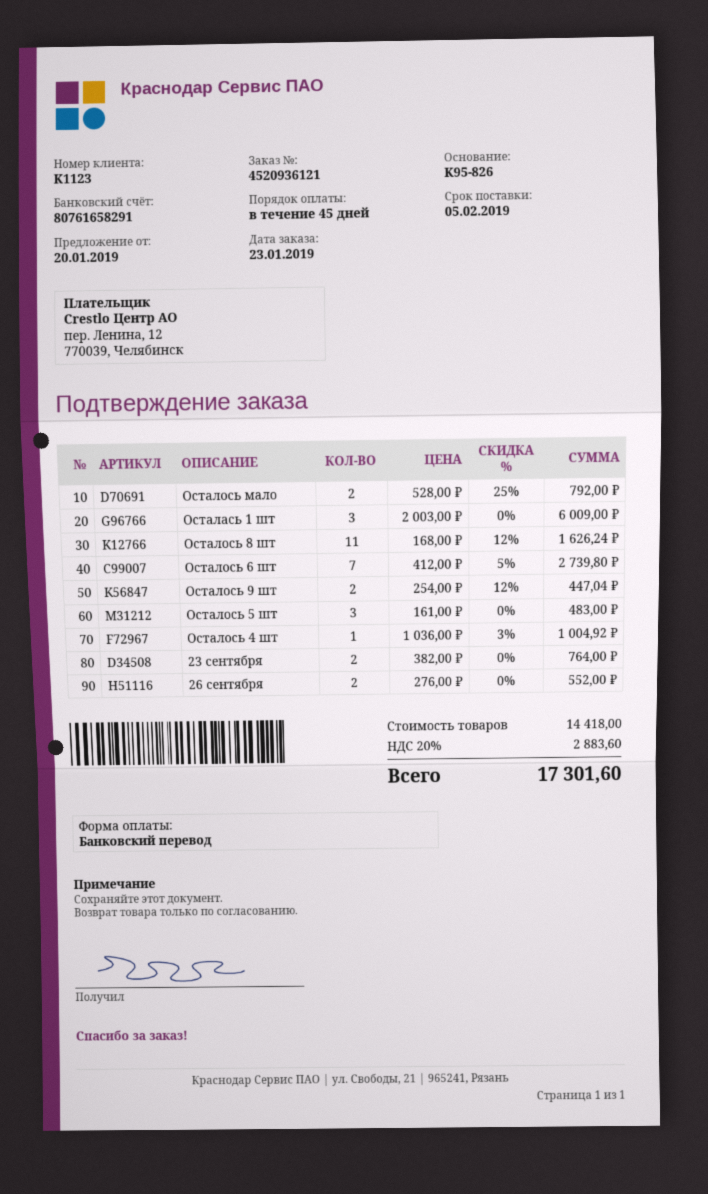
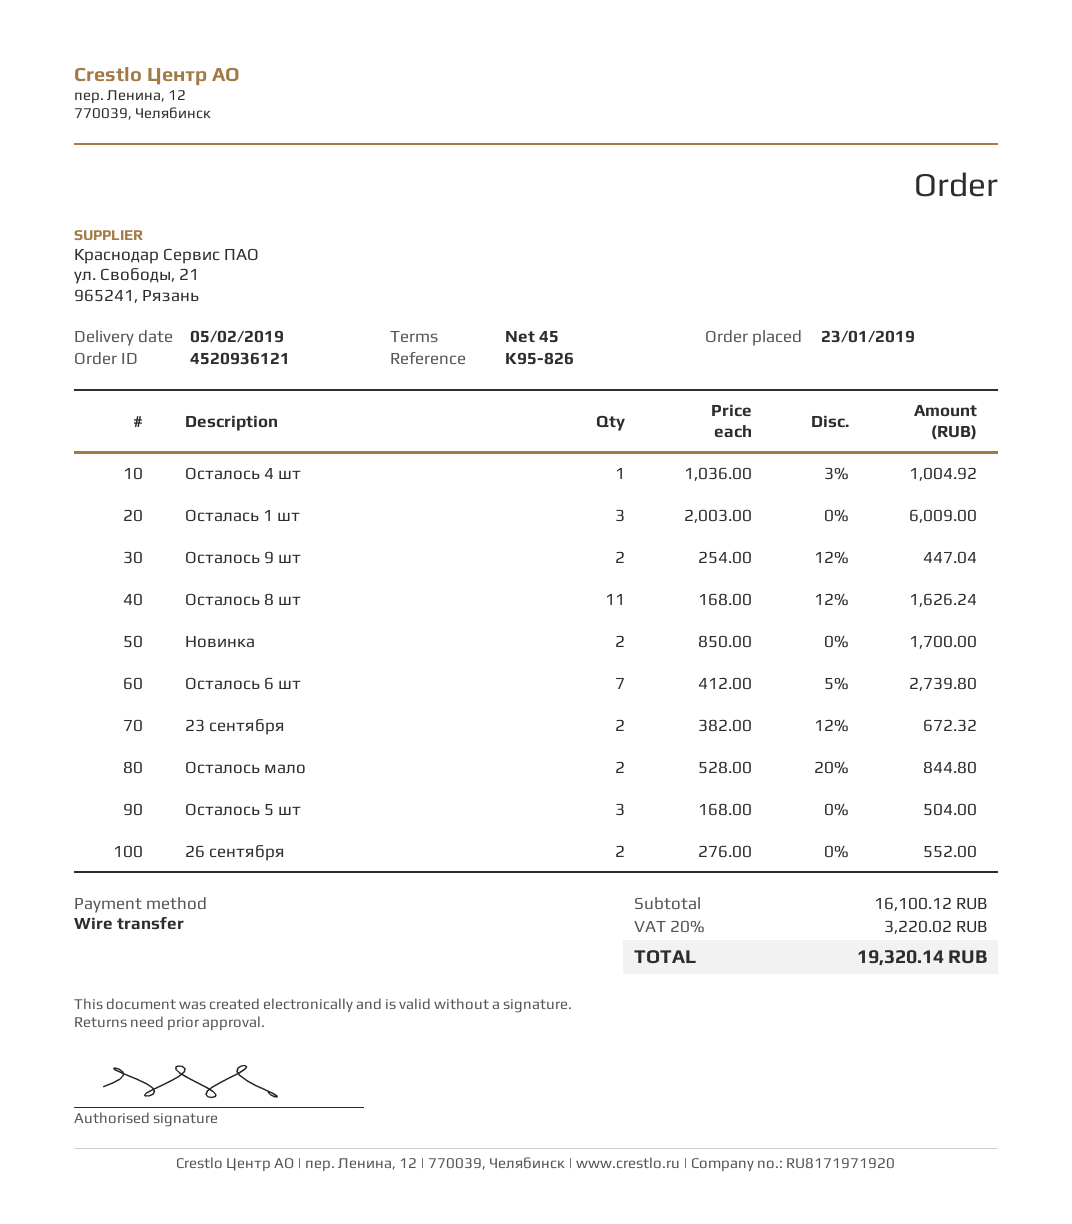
Осталось мало: 2 x 528.00 - 25% = 792.00 -> 2 x 528.00 - 20% = 844.80
Осталось 5 шт: 3 x 161.00 = 483.00 -> 3 x 168.00 = 504.00
23 сентября: 2 x 382.00 = 764.00 -> 2 x 382.00 - 12% = 672.32
Новинка: none -> 2 x 850.00 = 1700.00
subtotal: 14418.00 -> 16100.12
tax: 20% = 2883.60 -> 20% = 3220.02
total: 17301.60 -> 19320.14

